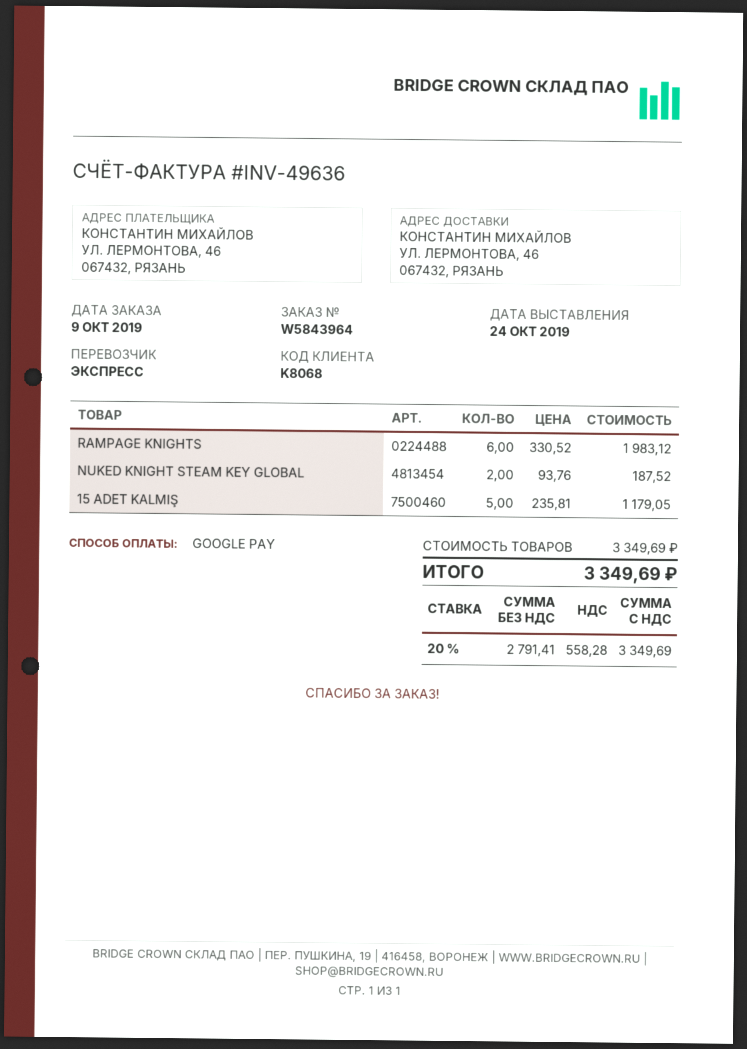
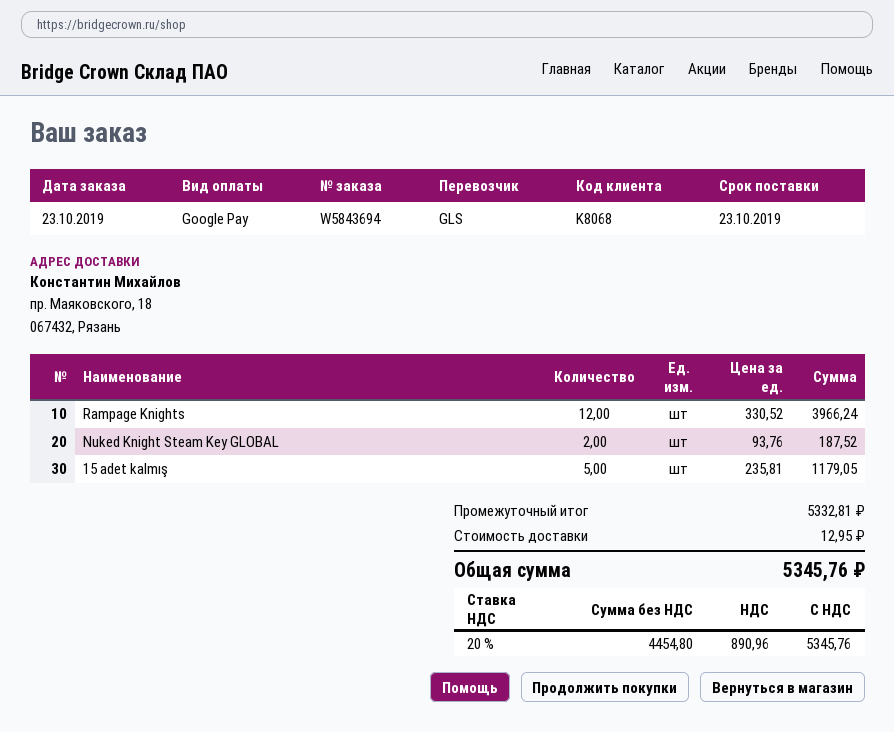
order number: W5843964 -> W5843694
order date: 2019-10-09 -> 2019-10-23
shipping method: express -> GLS
ship to: УЛ. ЛЕРМОНТОВА, 46, 067432, РЯЗАНЬ -> пр. Маяковского, 18, 067432, Рязань
RAMPAGE KNIGHTS: 6 x 330.52 = 1983.12 -> 12 x 330.52 = 3966.24
subtotal: 3349.69 -> 5332.81
shipping: none -> 12.95
net: 2791.41 -> 4454.80
tax: 20% = 558.28 -> 20% = 890.96
total: 3349.69 -> 5345.76

